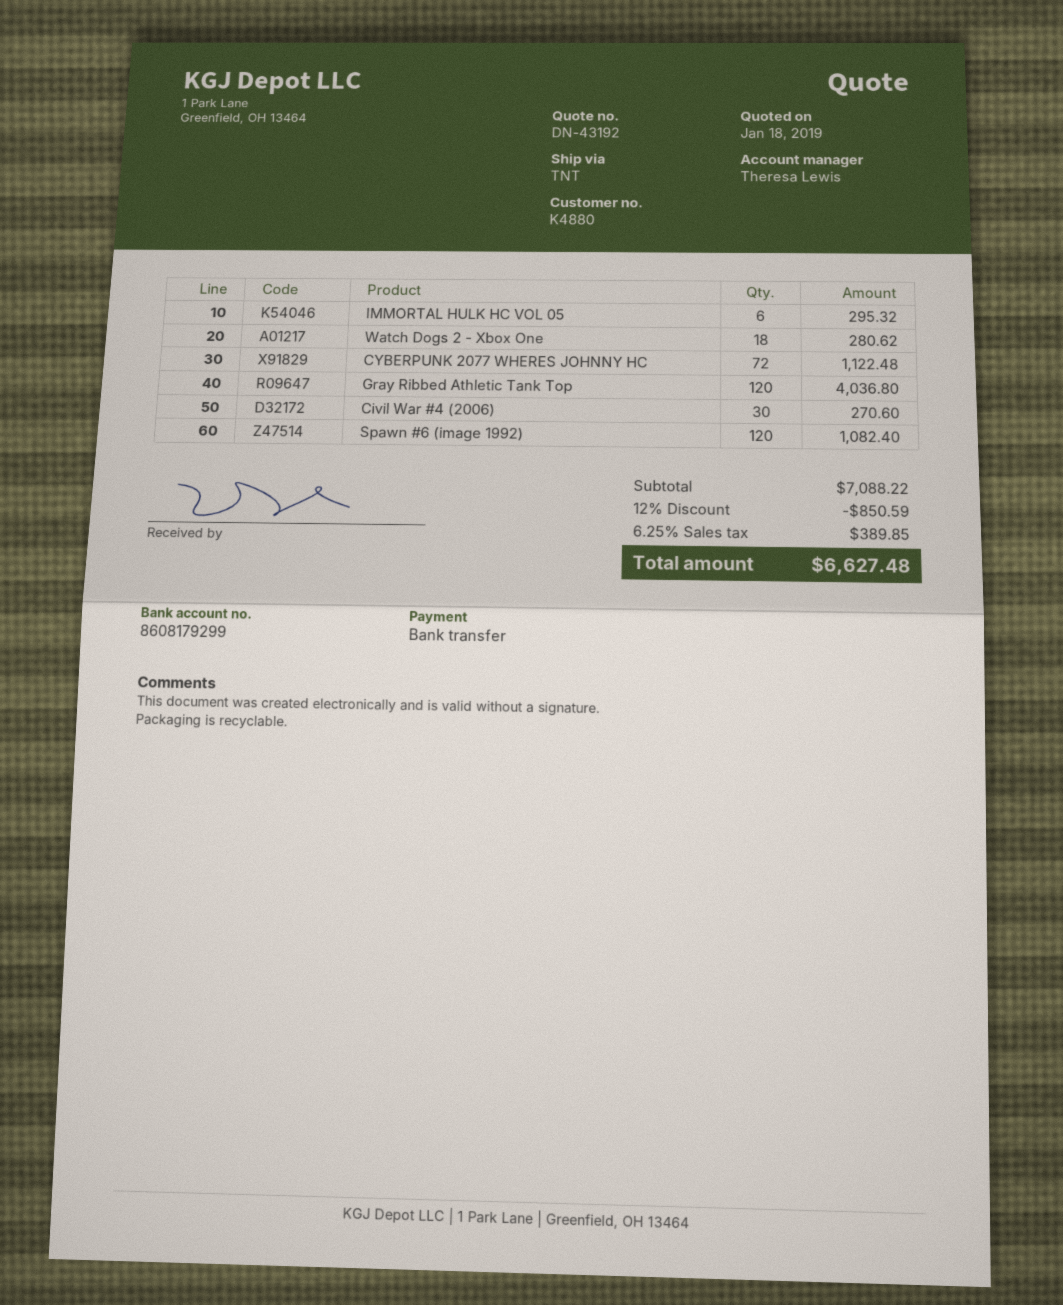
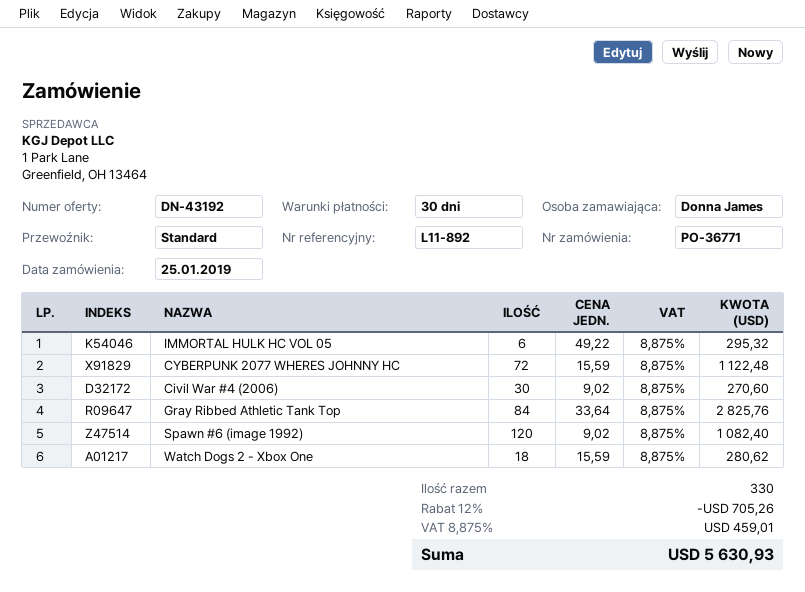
shipping method: TNT -> standard
Gray Ribbed Athletic Tank Top: 120 for 4036.80 -> 84 for 2825.76
discount: 12% = 850.59 -> 12% = 705.26
tax: 6.25% = 389.85 -> 8.875% = 459.01
total: 6627.48 -> 5630.93

